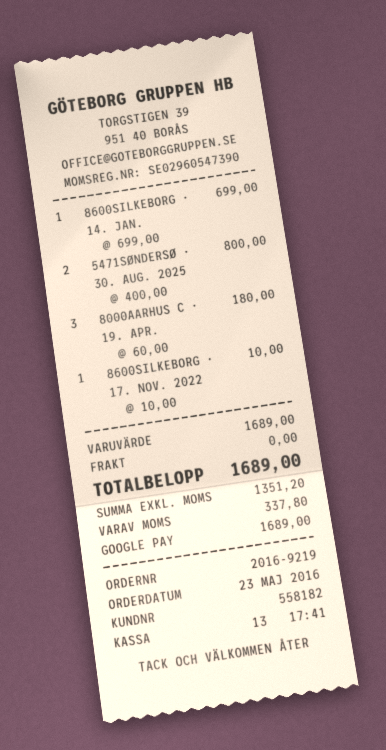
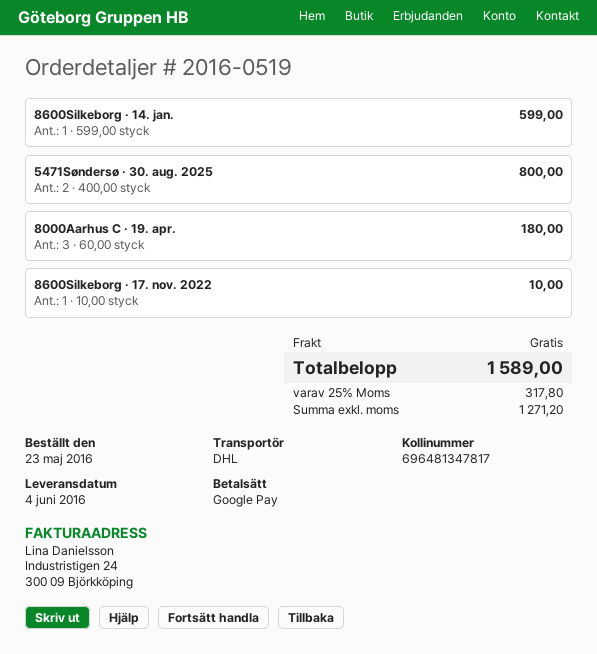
order number: 2016-9219 -> 2016-0519
8600SILKEBORG · 14. JAN.: 1 x 699.00 = 699.00 -> 1 x 599.00 = 599.00
net: 1351.20 -> 1271.20
tax: 337.80 -> 317.80
total: 1689.00 -> 1589.00

